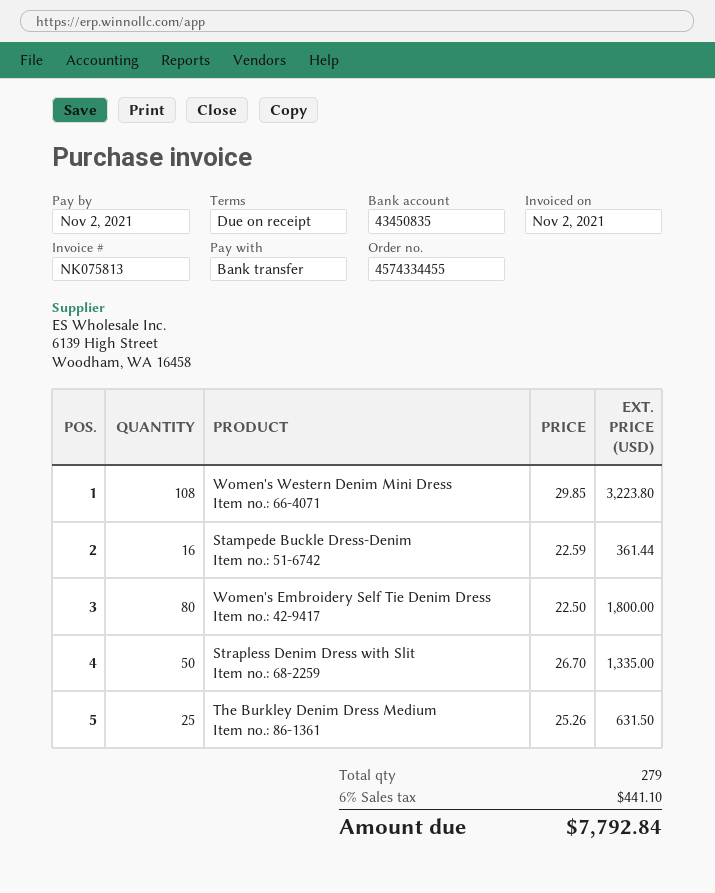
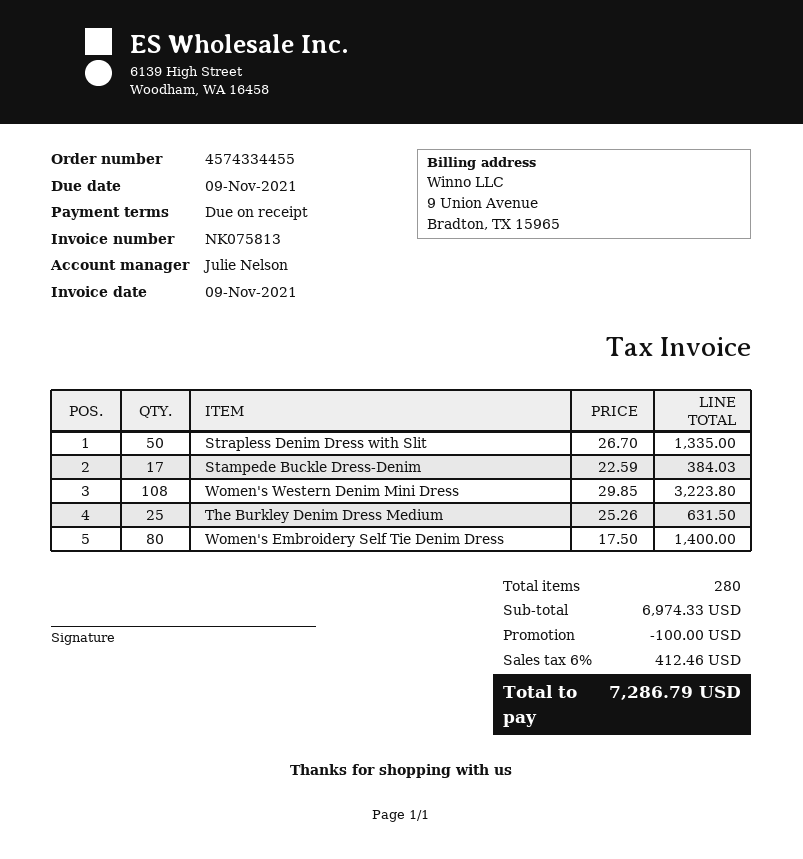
invoice date: 2021-11-02 -> 2021-11-09
due date: 2021-11-02 -> 2021-11-09
Stampede Buckle Dress-Denim: 16 x 22.59 = 361.44 -> 17 x 22.59 = 384.03
Women's Embroidery Self Tie Denim Dress: 80 x 22.50 = 1800.00 -> 80 x 17.50 = 1400.00
total quantity: 279 -> 280
discount: none -> 100.00
tax: 6% = 441.10 -> 6% = 412.46
total: 7792.84 -> 7286.79

